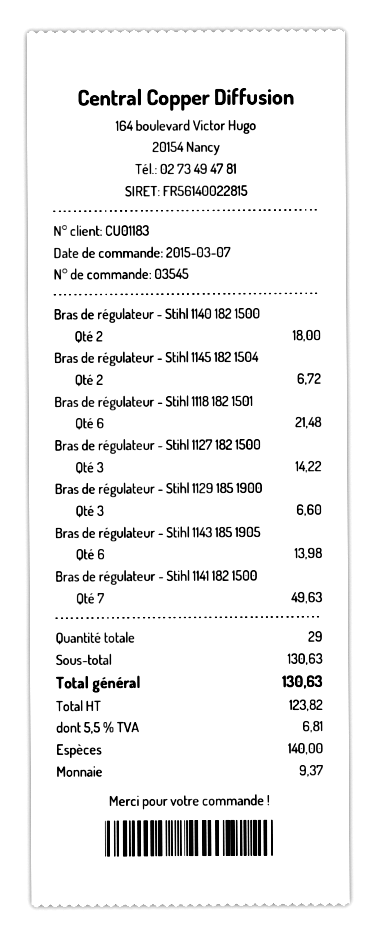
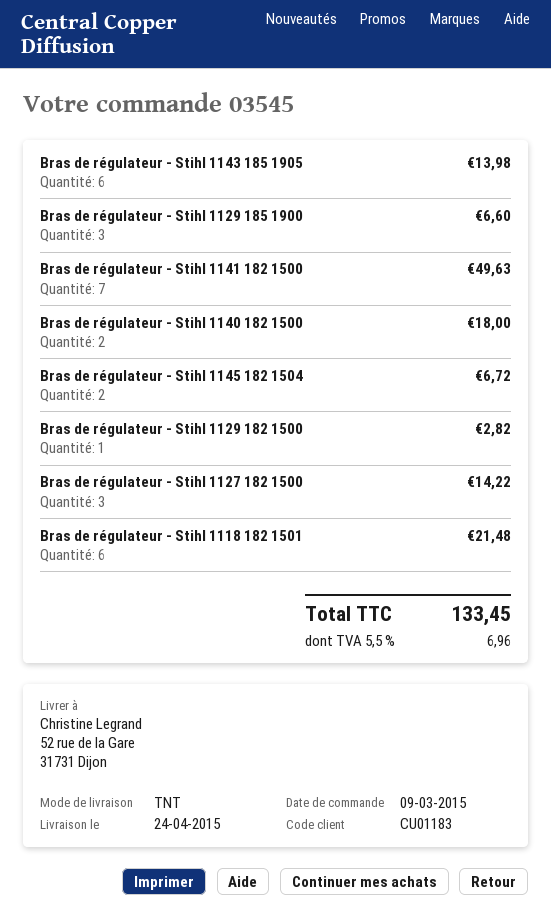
order date: 2015-03-07 -> 2015-03-09
Bras de régulateur - Stihl 1129 182 1500: none -> 1 for 2.82
tax: 5.5% = 6.81 -> 5.5% = 6.96
total: 130.63 -> 133.45

